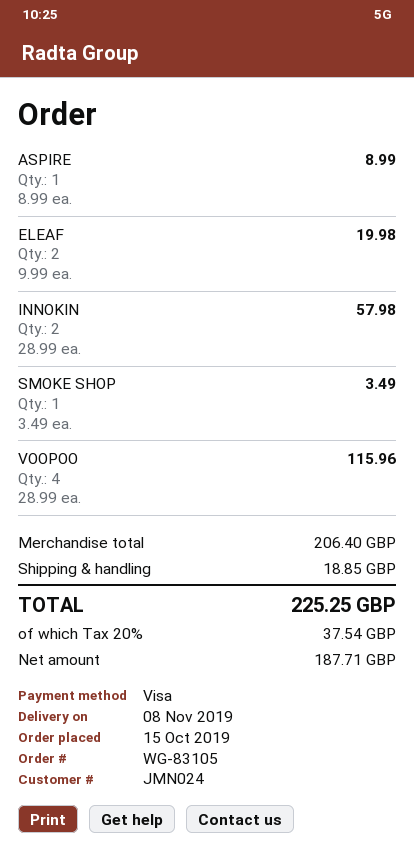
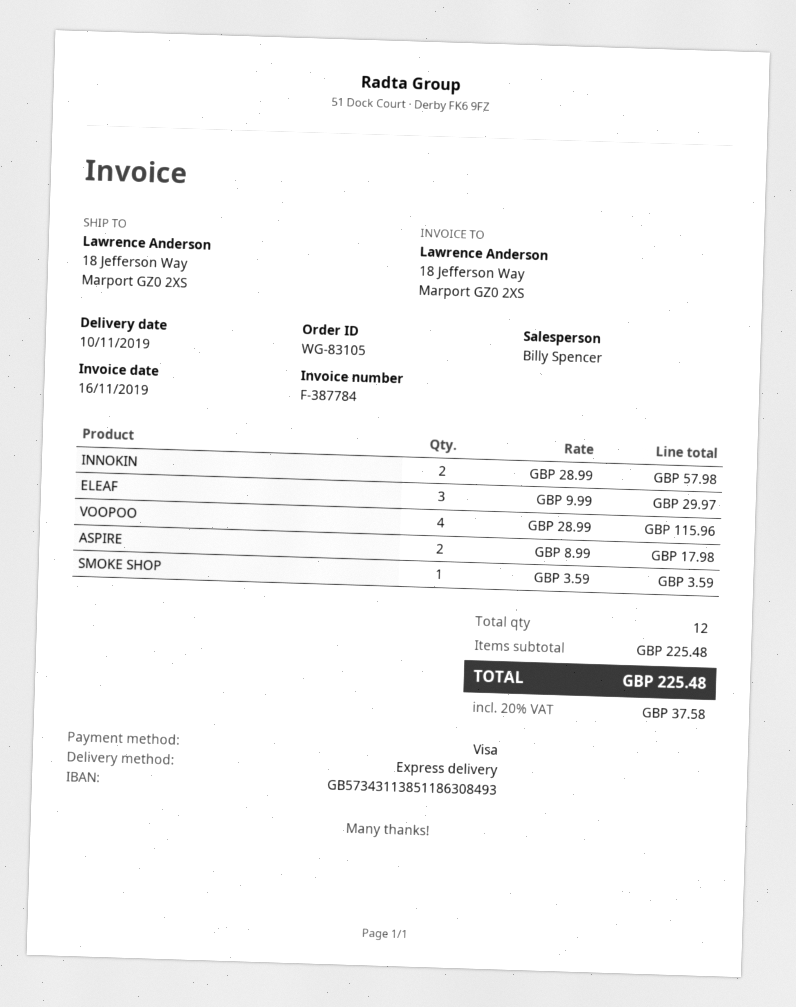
delivery date: 2019-11-08 -> 2019-11-10
ASPIRE: 1 x 8.99 = 8.99 -> 2 x 8.99 = 17.98
ELEAF: 2 x 9.99 = 19.98 -> 3 x 9.99 = 29.97
SMOKE SHOP: 1 x 3.49 = 3.49 -> 1 x 3.59 = 3.59
subtotal: 206.40 -> 225.48
shipping: 18.85 -> none
tax: 20% = 37.54 -> 20% = 37.58
total: 225.25 -> 225.48

